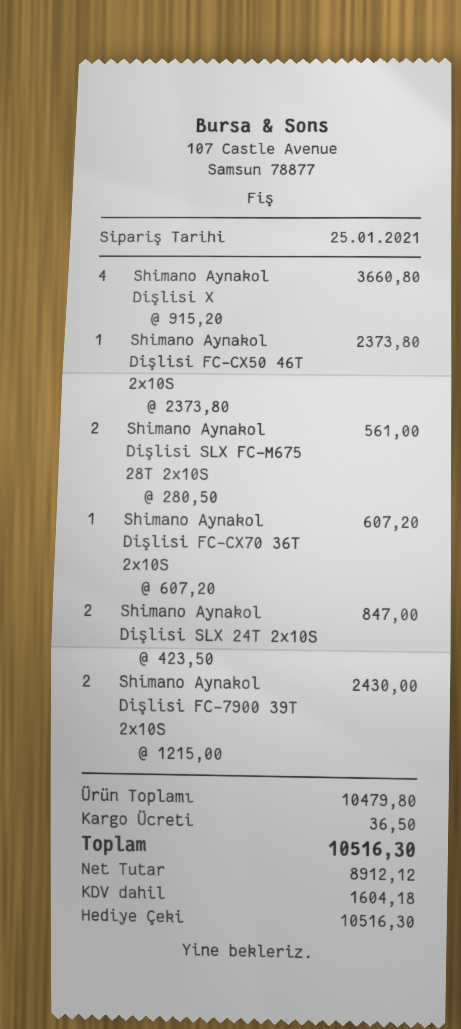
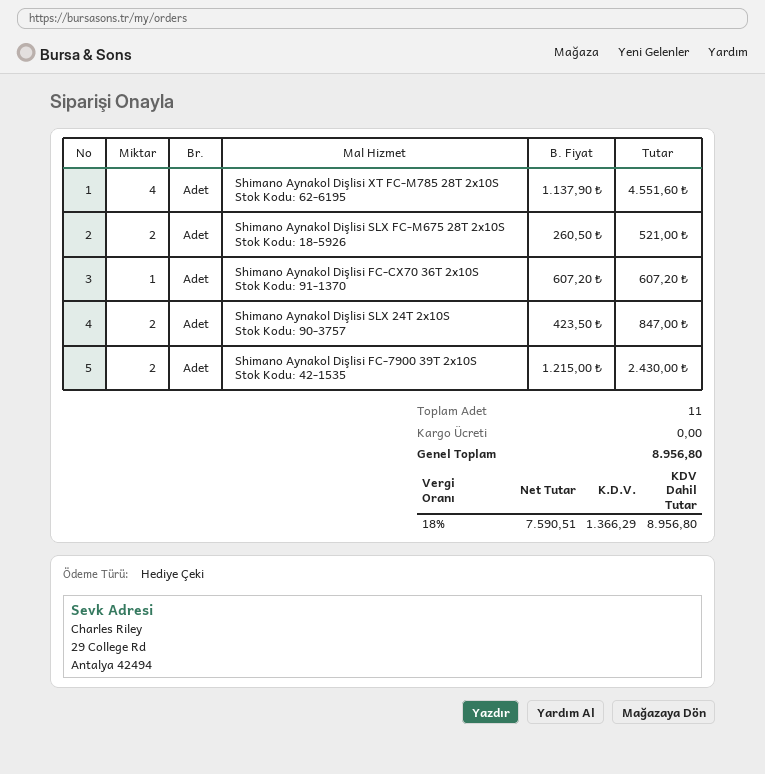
Shimano Aynakol Dişlisi X: 4 x 915.20 = 3660.80 -> 4 x 1137.90 = 4551.60
Shimano Aynakol Dişlisi FC-CX50 46T 2x10S: 1 x 2373.80 = 2373.80 -> none
Shimano Aynakol Dişlisi SLX FC-M675 28T 2x10S: 2 x 280.50 = 561.00 -> 2 x 260.50 = 521.00
shipping: 36.50 -> 0.00
net: 8912.12 -> 7590.51
tax: 1604.18 -> 1366.29
total: 10516.30 -> 8956.80

